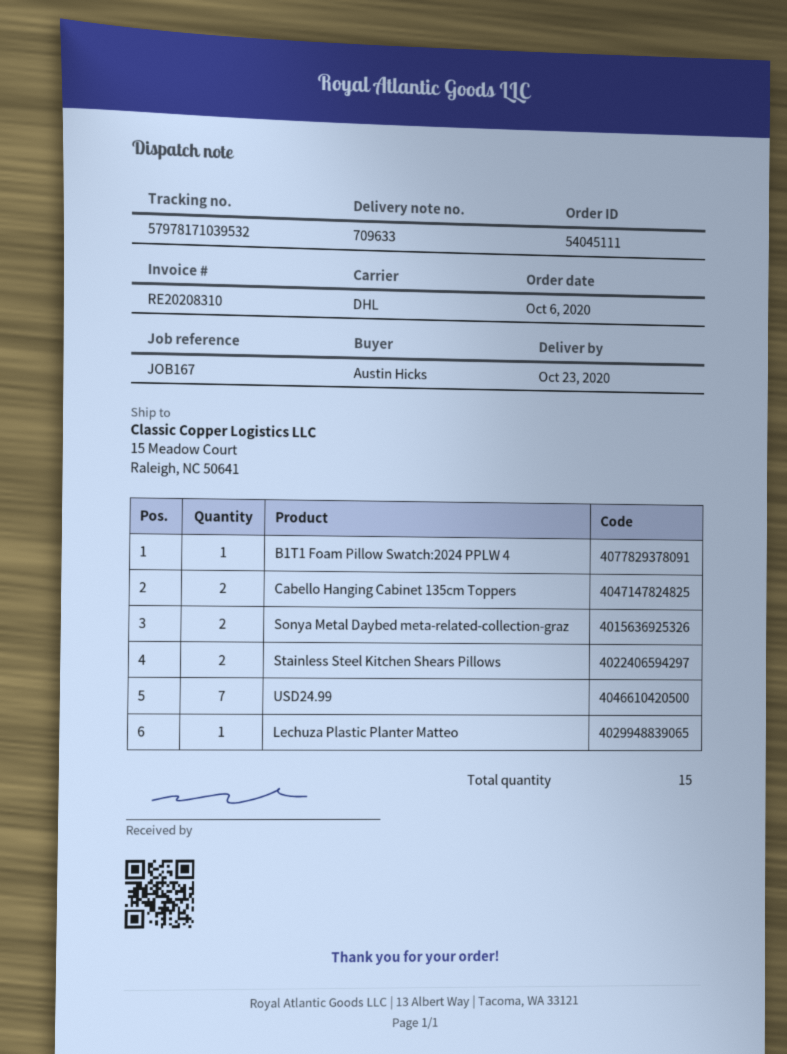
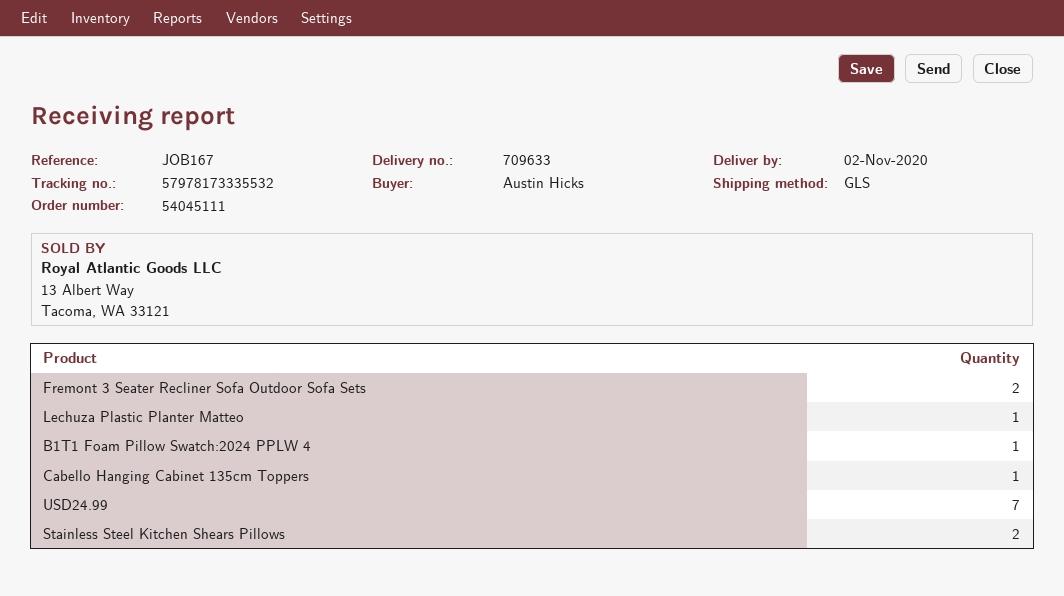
delivery date: 2020-10-23 -> 2020-11-02
shipping method: DHL -> GLS
tracking number: 57978171039532 -> 57978173335532
Cabello Hanging Cabinet 135cm Toppers: 2 -> 1
Sonya Metal Daybed meta-related-collection-graz: 2 -> none
Fremont 3 Seater Recliner Sofa Outdoor Sofa Sets: none -> 2

